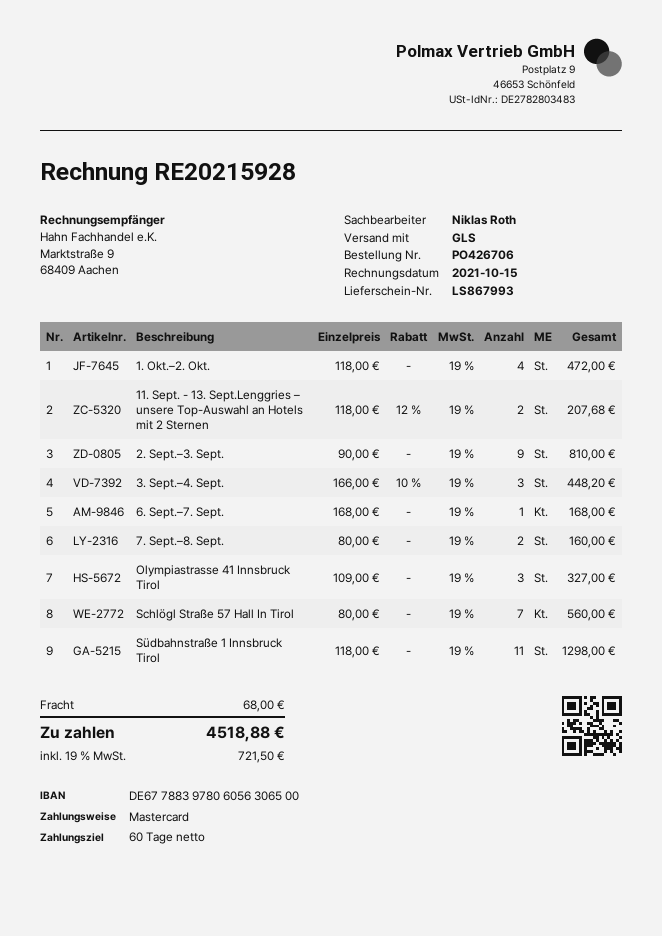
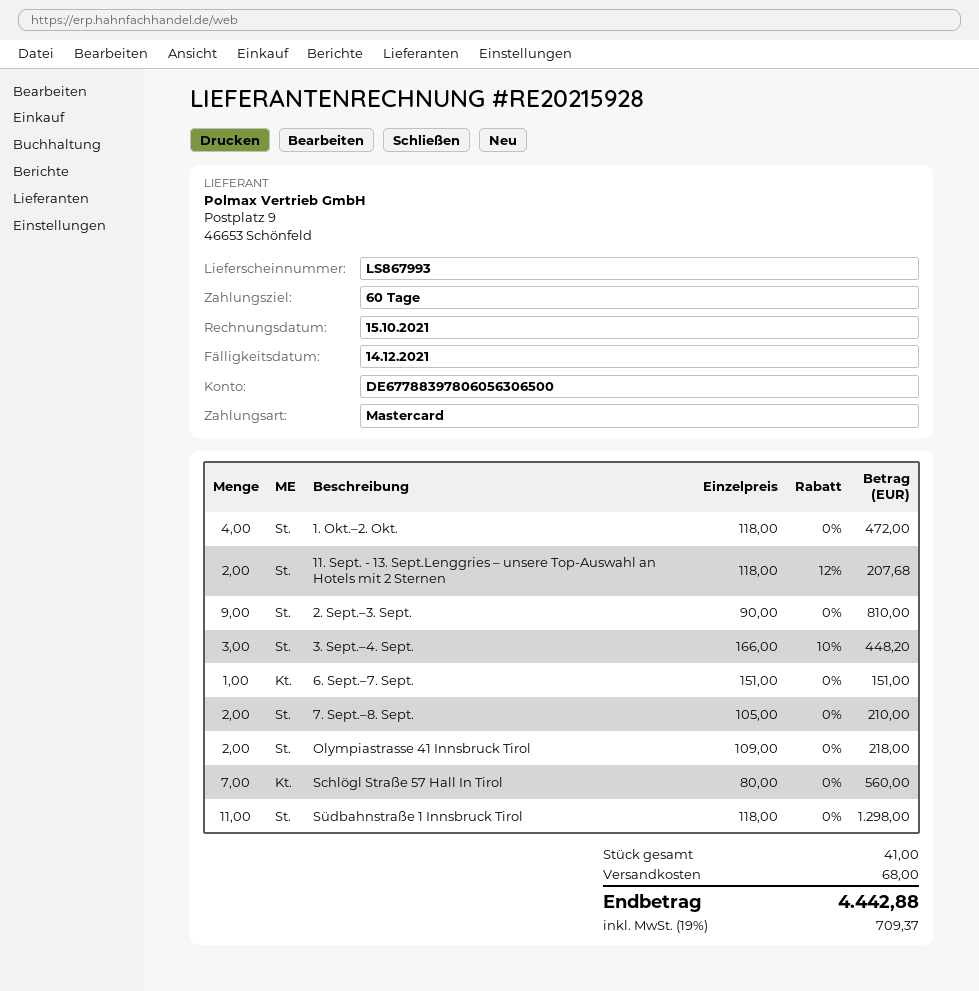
6. Sept.–7. Sept.: 1 x 168.00 = 168.00 -> 1 x 151.00 = 151.00
7. Sept.–8. Sept.: 2 x 80.00 = 160.00 -> 2 x 105.00 = 210.00
Olympiastrasse 41 Innsbruck Tirol: 3 x 109.00 = 327.00 -> 2 x 109.00 = 218.00
tax: 19% = 721.50 -> 19% = 709.37
total: 4518.88 -> 4442.88

